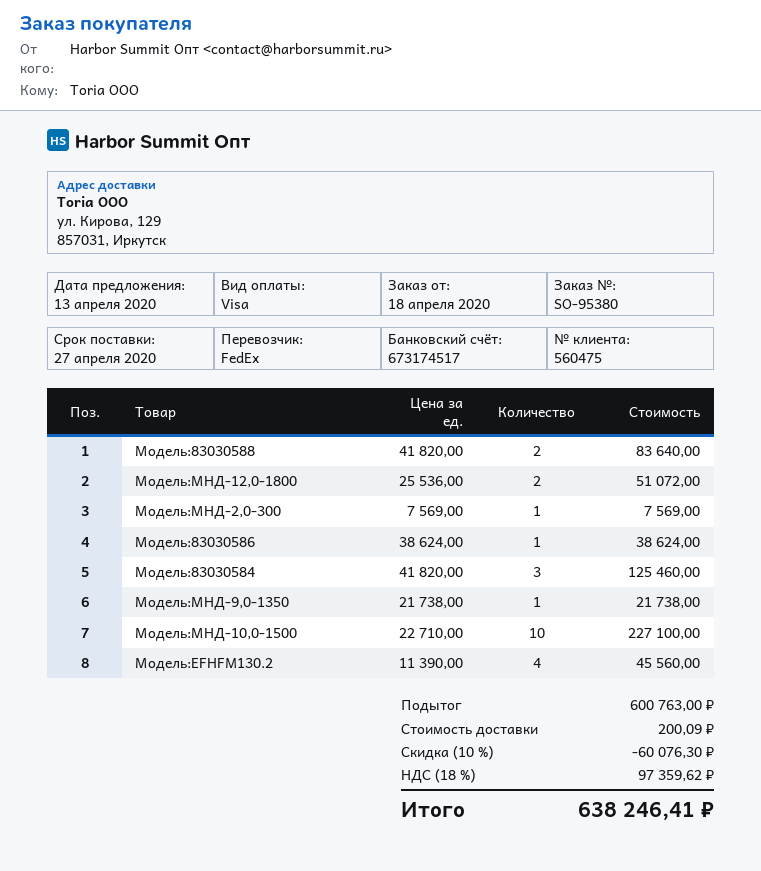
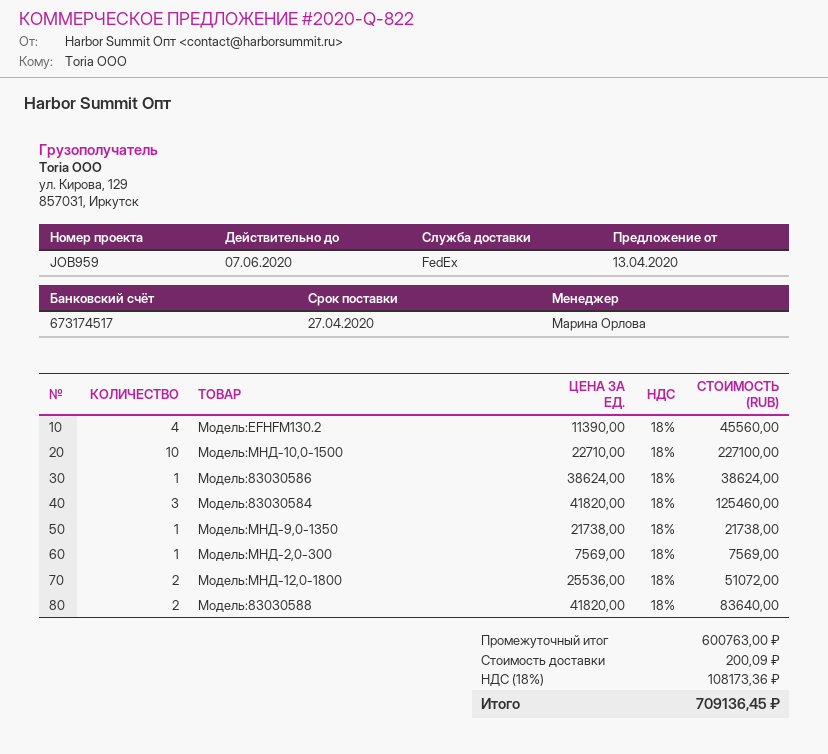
discount: 10% = 60076.30 -> none
tax: 18% = 97359.62 -> 18% = 108173.36
total: 638246.41 -> 709136.45

